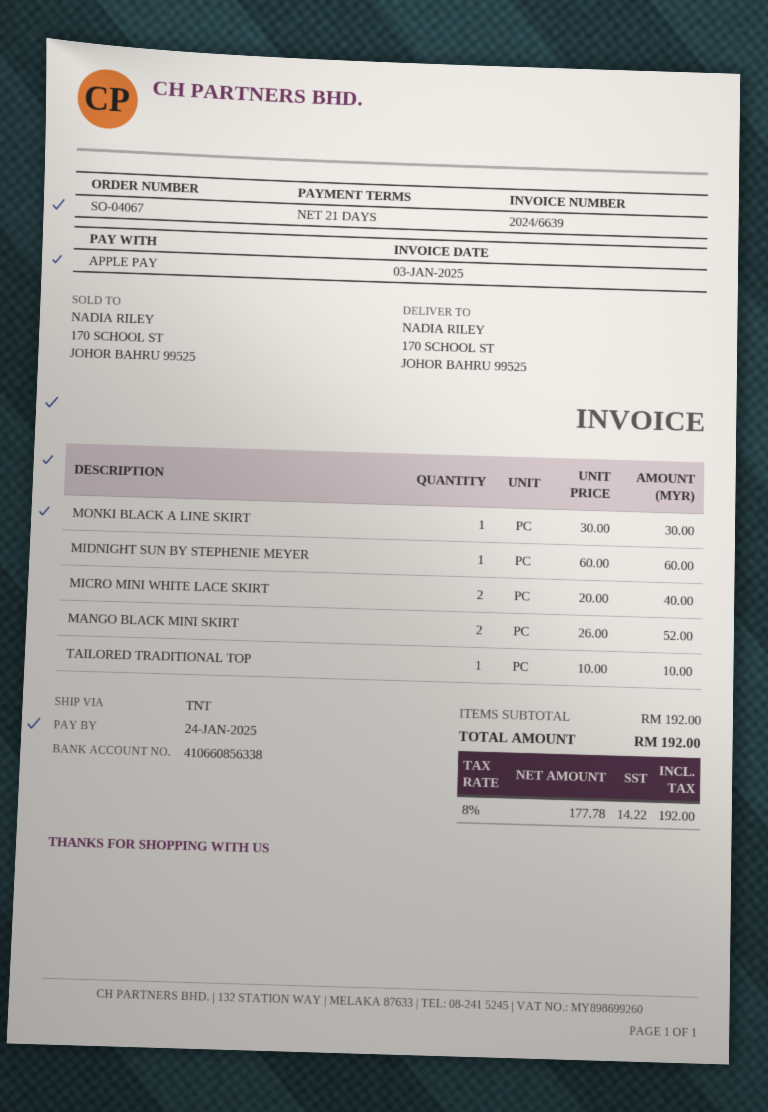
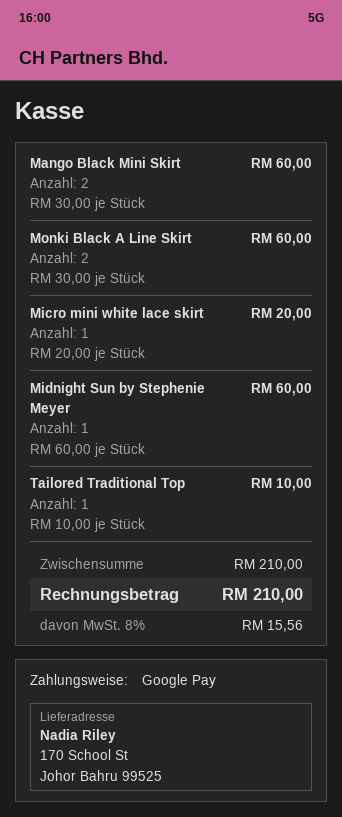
payment method: Apple Pay -> Google Pay
MONKI BLACK A LINE SKIRT: 1 x 30.00 = 30.00 -> 2 x 30.00 = 60.00
MICRO MINI WHITE LACE SKIRT: 2 x 20.00 = 40.00 -> 1 x 20.00 = 20.00
MANGO BLACK MINI SKIRT: 2 x 26.00 = 52.00 -> 2 x 30.00 = 60.00
subtotal: 192.00 -> 210.00
tax: 8% = 14.22 -> 8% = 15.56
total: 192.00 -> 210.00

